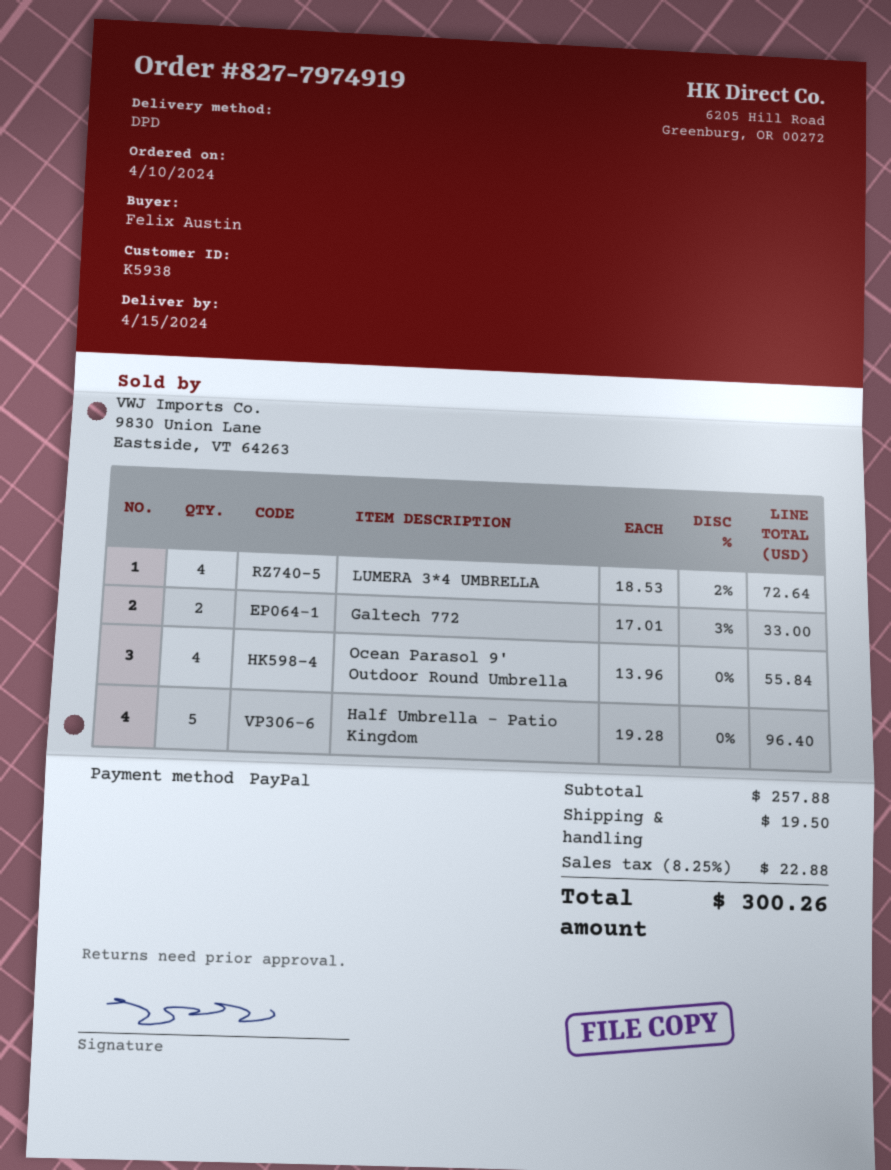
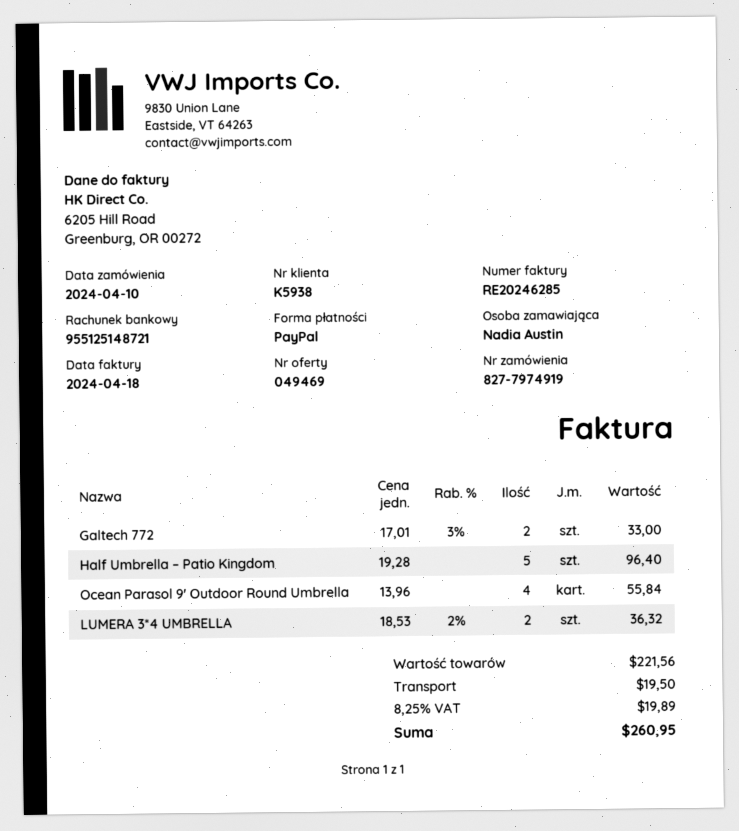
ordered by: Felix Austin -> Nadia Austin
LUMERA 3*4 UMBRELLA: 4 x 18.53 - 2% = 72.64 -> 2 x 18.53 - 2% = 36.32
subtotal: 257.88 -> 221.56
tax: 8.25% = 22.88 -> 8.25% = 19.89
total: 300.26 -> 260.95

